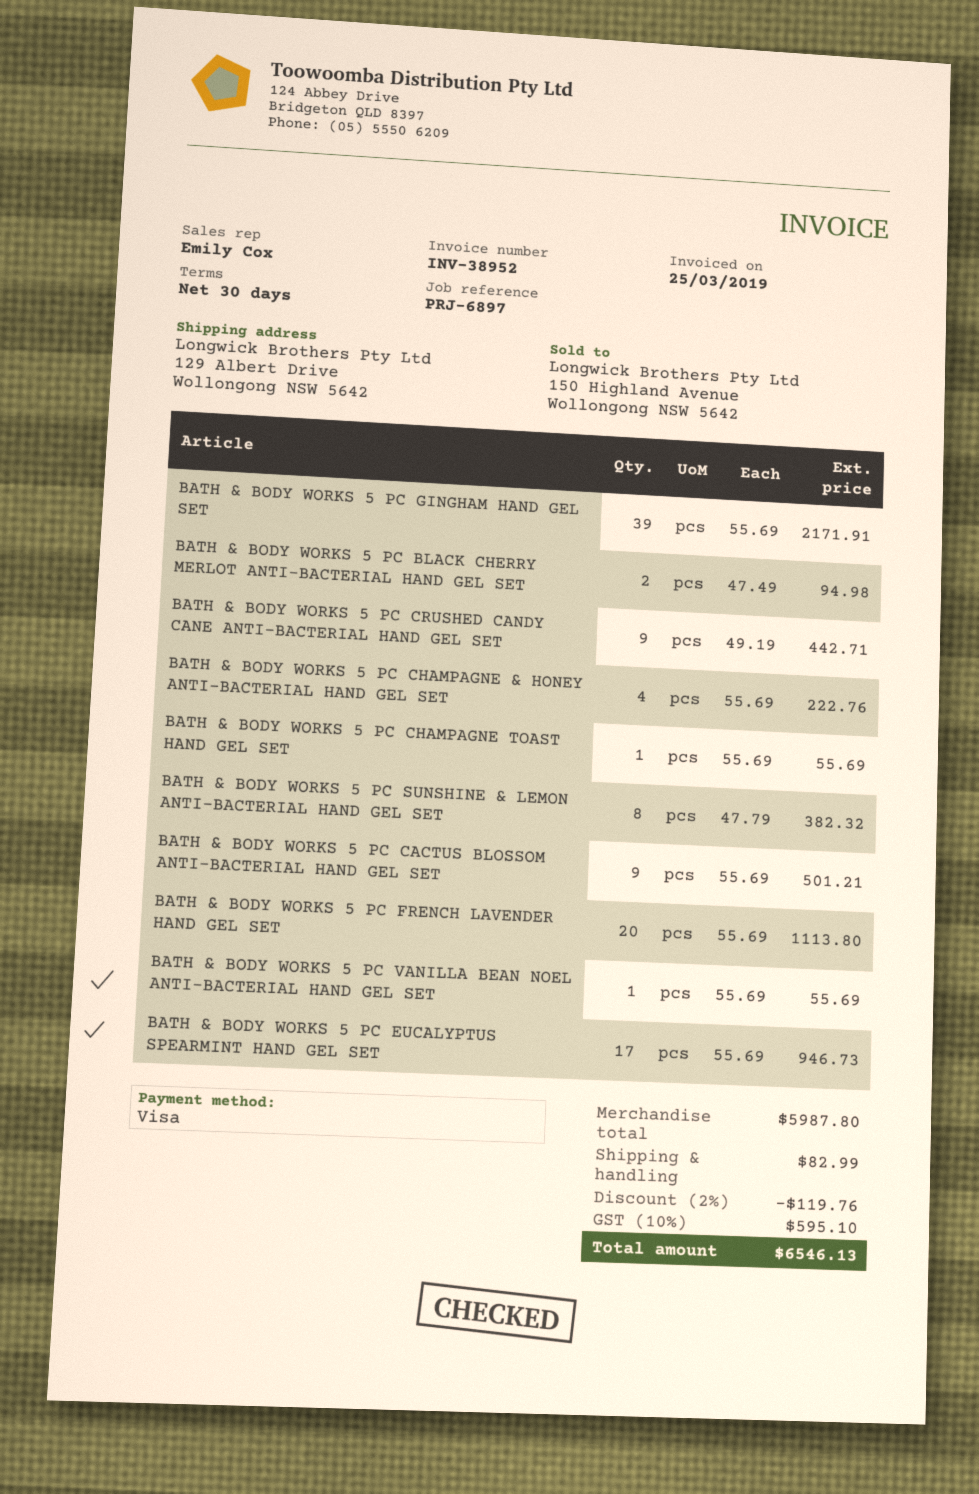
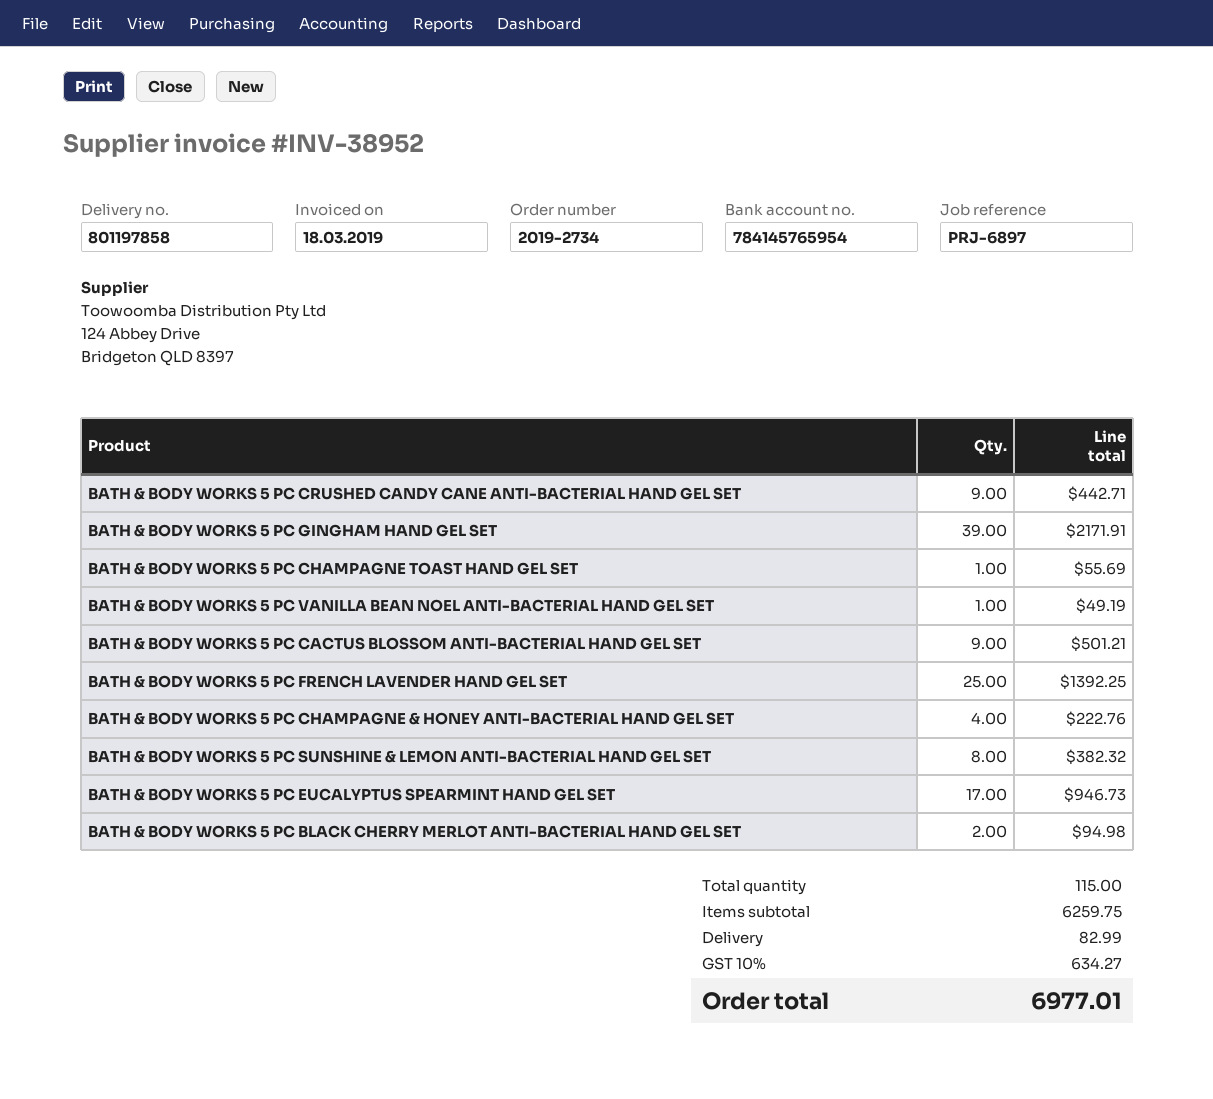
invoice date: 2019-03-25 -> 2019-03-18
BATH & BODY WORKS 5 PC FRENCH LAVENDER HAND GEL SET: 20 for 1113.80 -> 25 for 1392.25
BATH & BODY WORKS 5 PC VANILLA BEAN NOEL ANTI-BACTERIAL HAND GEL SET: 1 for 55.69 -> 1 for 49.19
subtotal: 5987.80 -> 6259.75
discount: 2% = 119.76 -> none
tax: 10% = 595.10 -> 10% = 634.27
total: 6546.13 -> 6977.01

